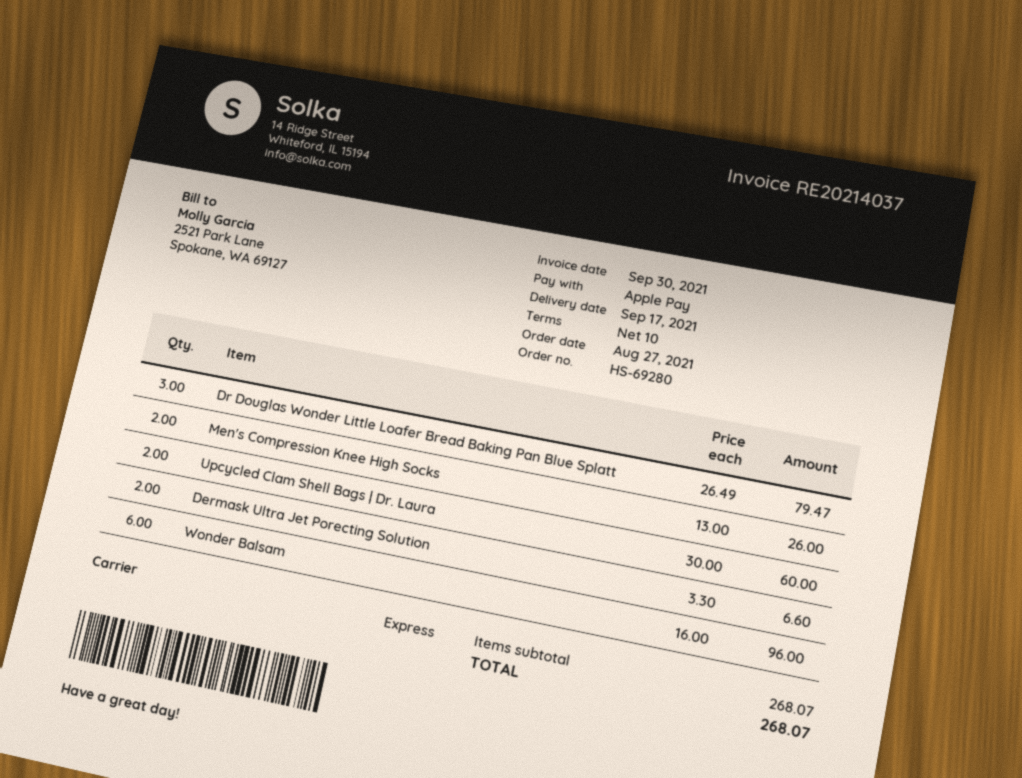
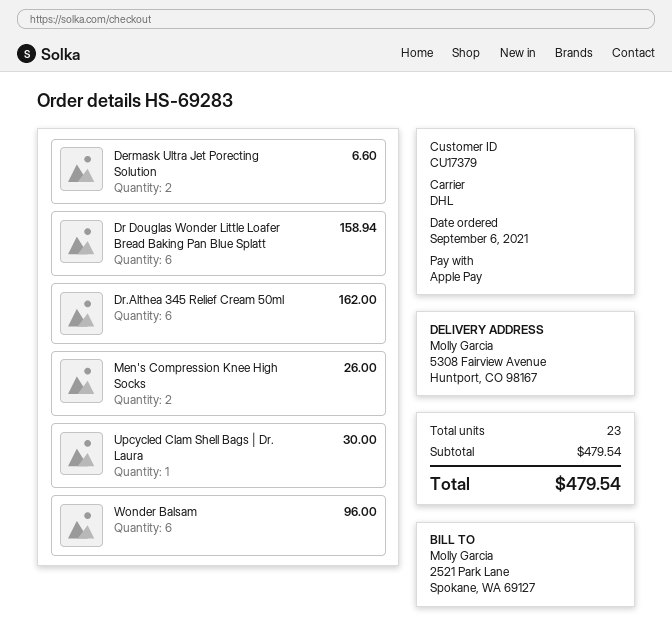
order number: HS-69280 -> HS-69283
order date: 2021-08-27 -> 2021-09-06
shipping method: express -> DHL
Dr Douglas Wonder Little Loafer Bread Baking Pan Blue Splatt: 3 for 79.47 -> 6 for 158.94
Upcycled Clam Shell Bags | Dr. Laura: 2 for 60.00 -> 1 for 30.00
Dr.Althea 345 Relief Cream 50ml: none -> 6 for 162.00
subtotal: 268.07 -> 479.54
total: 268.07 -> 479.54

